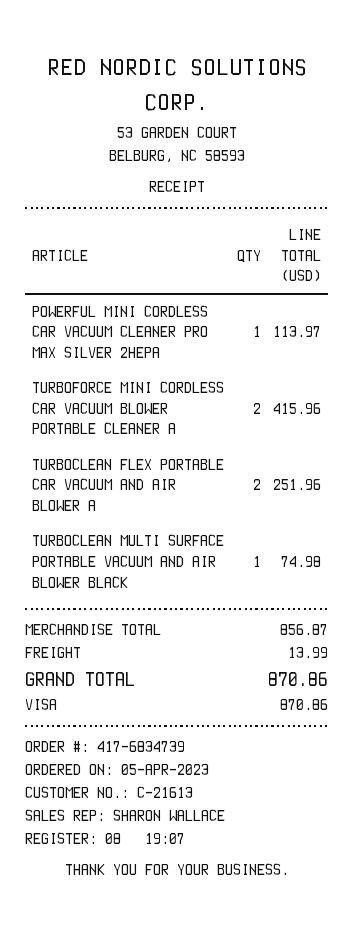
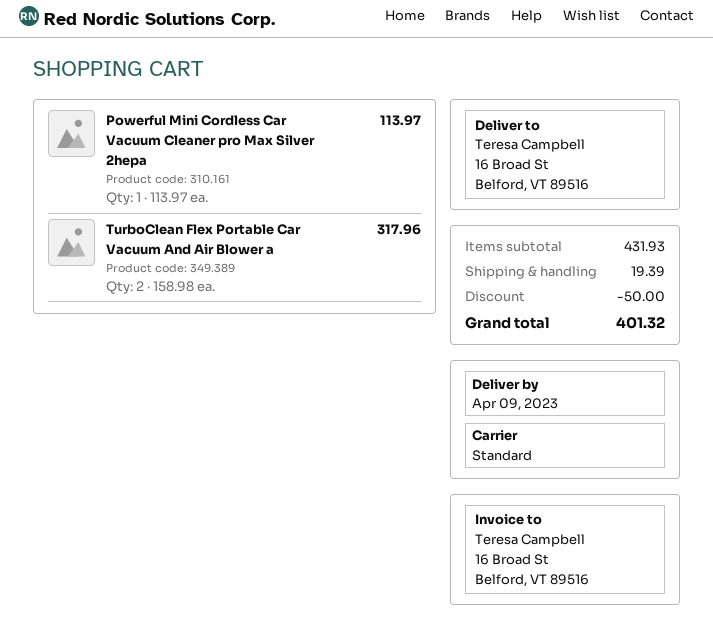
TURBOFORCE MINI CORDLESS CAR VACUUM BLOWER PORTABLE CLEANER A: 2 for 415.96 -> none
TURBOCLEAN FLEX PORTABLE CAR VACUUM AND AIR BLOWER A: 2 for 251.96 -> 2 for 317.96
TURBOCLEAN MULTI SURFACE PORTABLE VACUUM AND AIR BLOWER BLACK: 1 for 74.98 -> none
subtotal: 856.87 -> 431.93
discount: none -> 50.00
shipping: 13.99 -> 19.39
total: 870.86 -> 401.32

